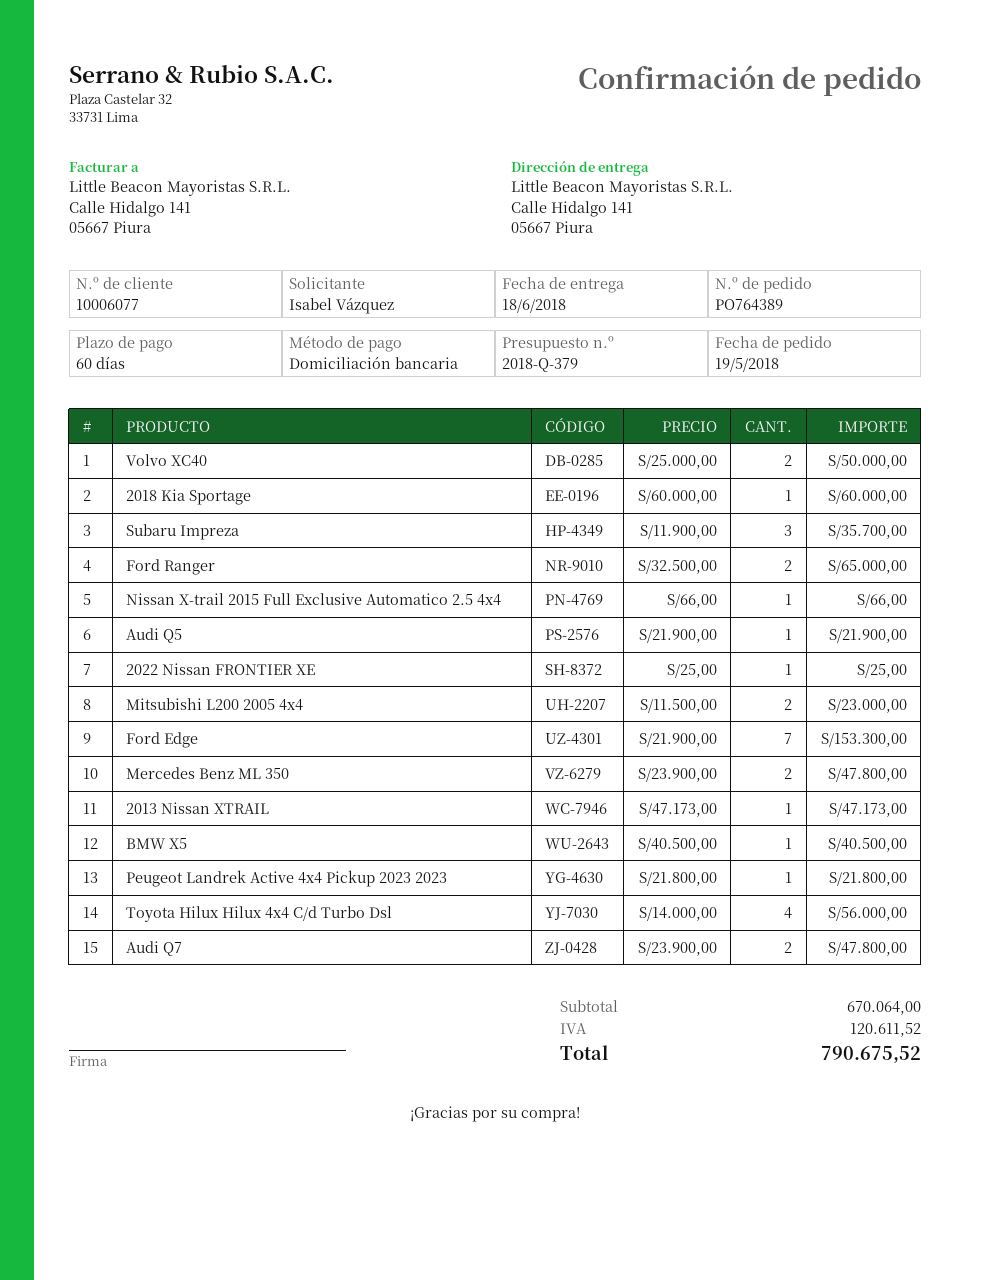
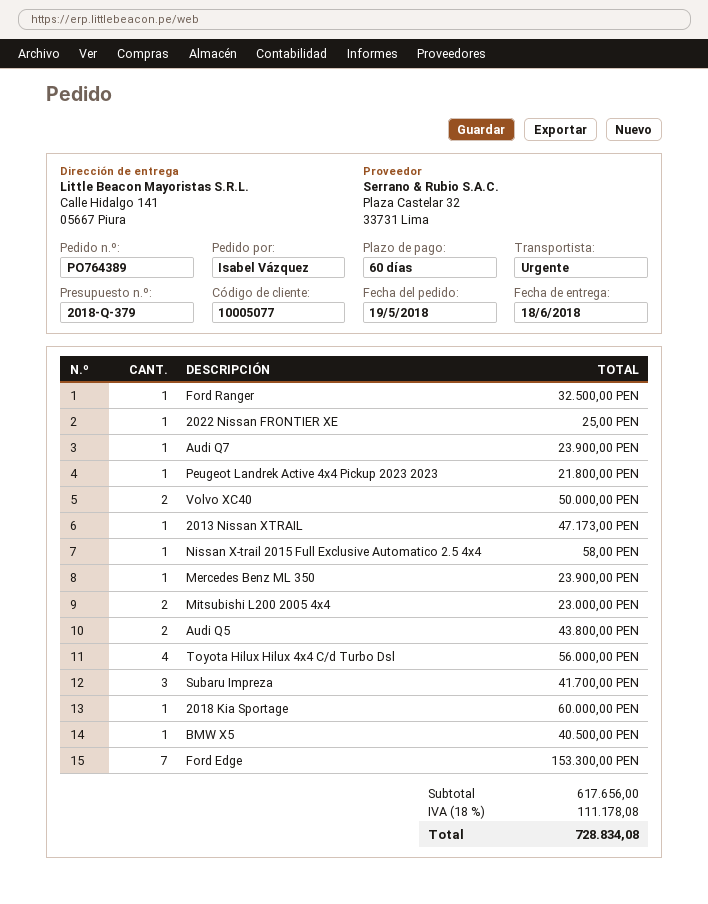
customer number: 10006077 -> 10005077
Subaru Impreza: 3 for 35700.00 -> 3 for 41700.00
Ford Ranger: 2 for 65000.00 -> 1 for 32500.00
Nissan X-trail 2015 Full Exclusive Automatico 2.5 4x4: 1 for 66.00 -> 1 for 58.00
Audi Q5: 1 for 21900.00 -> 2 for 43800.00
Mercedes Benz ML 350: 2 for 47800.00 -> 1 for 23900.00
Audi Q7: 2 for 47800.00 -> 1 for 23900.00
subtotal: 670064.00 -> 617656.00
tax: 120611.52 -> 111178.08
total: 790675.52 -> 728834.08

